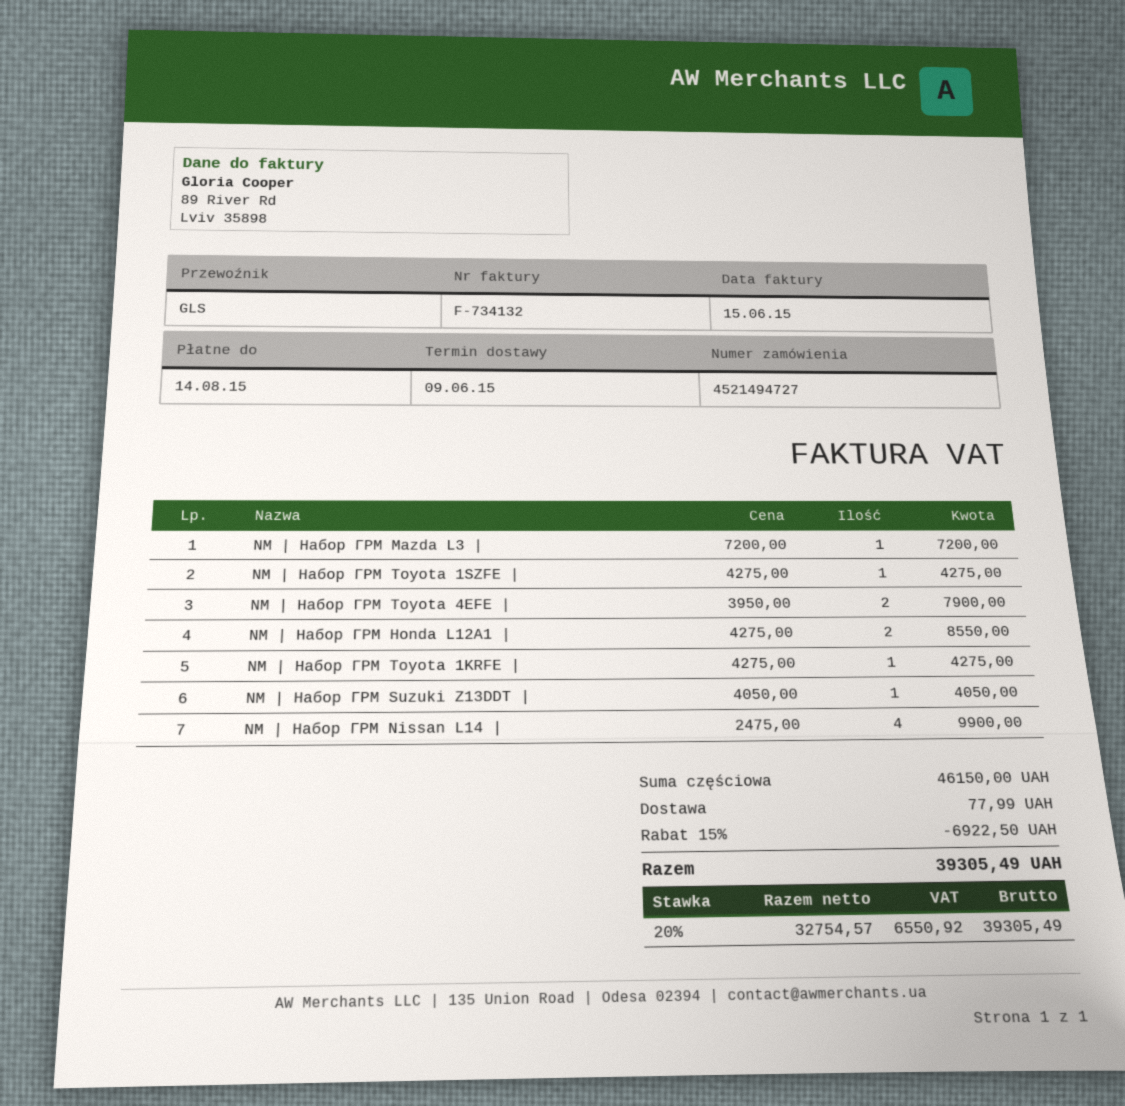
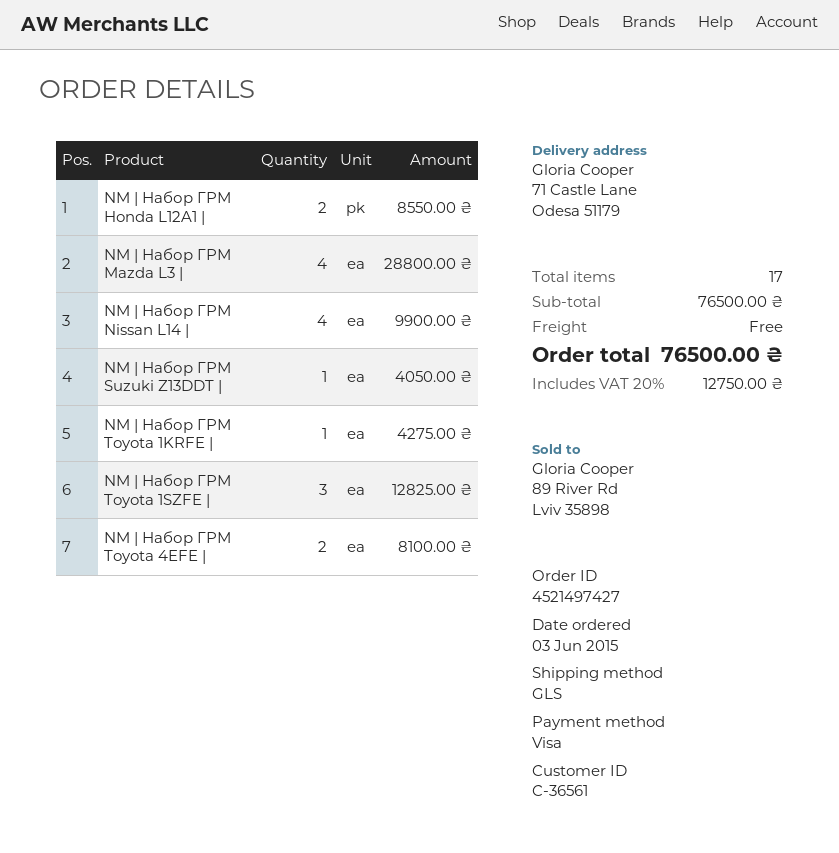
order number: 4521494727 -> 4521497427
NM | Набор ГРМ Mazda L3 |: 1 for 7200.00 -> 4 for 28800.00
NM | Набор ГРМ Toyota 1SZFE |: 1 for 4275.00 -> 3 for 12825.00
NM | Набор ГРМ Toyota 4EFE |: 2 for 7900.00 -> 2 for 8100.00
subtotal: 46150.00 -> 76500.00
discount: 15% = 6922.50 -> none
shipping: 77.99 -> 0.00
tax: 20% = 6550.92 -> 20% = 12750.00
total: 39305.49 -> 76500.00

